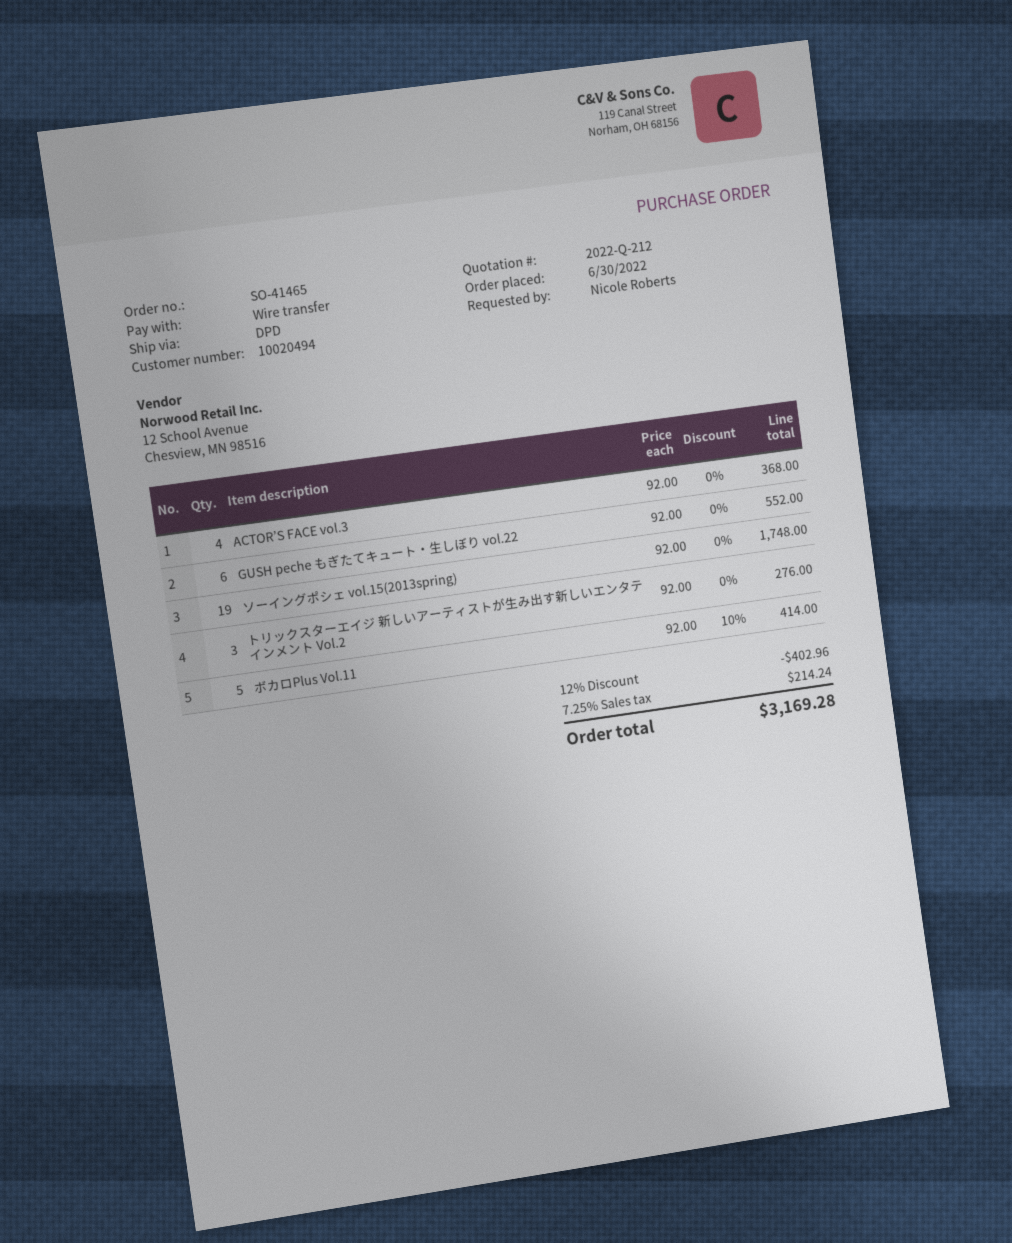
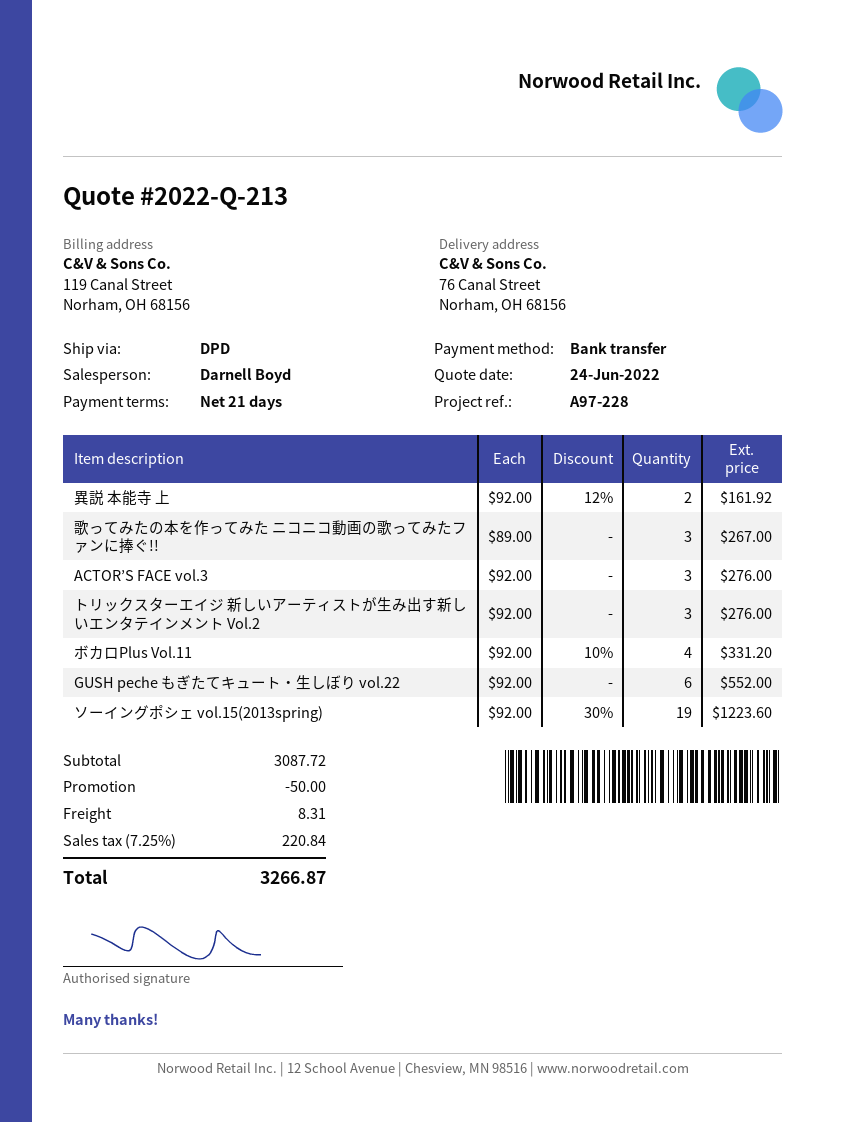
quote number: 2022-Q-212 -> 2022-Q-213
ACTOR’S FACE vol.3: 4 x 92.00 = 368.00 -> 3 x 92.00 = 276.00
ソーイングポシェ vol.15(2013spring): 19 x 92.00 = 1748.00 -> 19 x 92.00 - 30% = 1223.60
ボカロPlus Vol.11: 5 x 92.00 - 10% = 414.00 -> 4 x 92.00 - 10% = 331.20
異説 本能寺 上: none -> 2 x 92.00 - 12% = 161.92
歌ってみたの本を作ってみた ニコニコ動画の歌ってみたファンに捧ぐ!!: none -> 3 x 89.00 = 267.00
discount: 402.96 -> 50.00
shipping: none -> 8.31
tax: 7.25% = 214.24 -> 7.25% = 220.84
total: 3169.28 -> 3266.87

